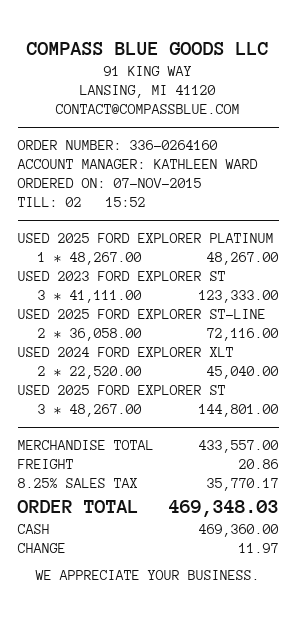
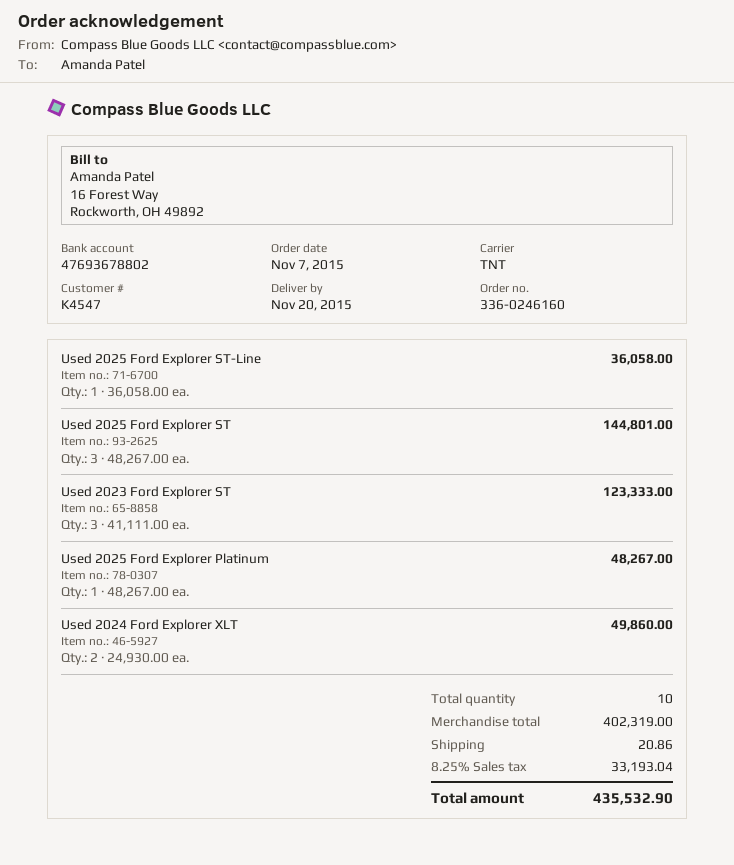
order number: 336-0264160 -> 336-0246160
USED 2025 FORD EXPLORER ST-LINE: 2 x 36058.00 = 72116.00 -> 1 x 36058.00 = 36058.00
USED 2024 FORD EXPLORER XLT: 2 x 22520.00 = 45040.00 -> 2 x 24930.00 = 49860.00
subtotal: 433557.00 -> 402319.00
tax: 8.25% = 35770.17 -> 8.25% = 33193.04
total: 469348.03 -> 435532.90

